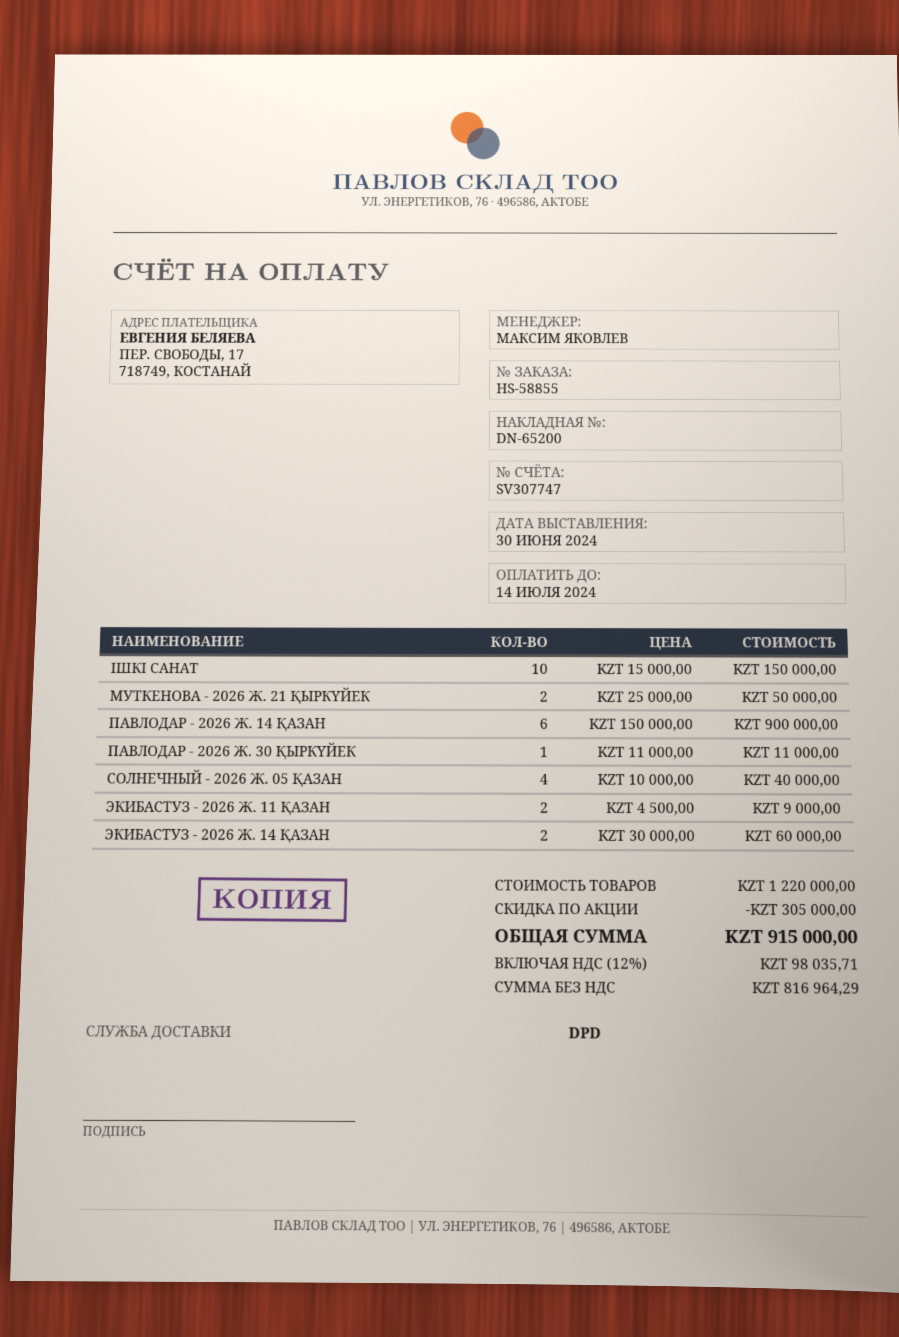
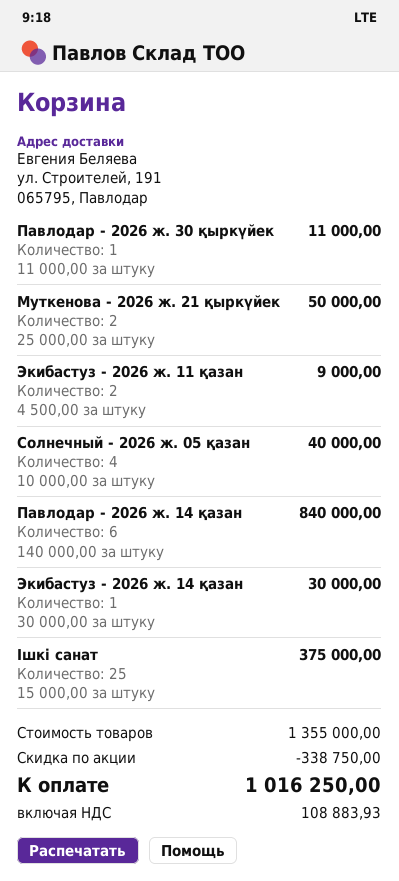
ІШКІ САНАТ: 10 x 15000.00 = 150000.00 -> 25 x 15000.00 = 375000.00
ПАВЛОДАР - 2026 Ж. 14 ҚАЗАН: 6 x 150000.00 = 900000.00 -> 6 x 140000.00 = 840000.00
ЭКИБАСТУЗ - 2026 Ж. 14 ҚАЗАН: 2 x 30000.00 = 60000.00 -> 1 x 30000.00 = 30000.00
subtotal: 1220000.00 -> 1355000.00
discount: 305000.00 -> 338750.00
tax: 98035.71 -> 108883.93
total: 915000.00 -> 1016250.00

